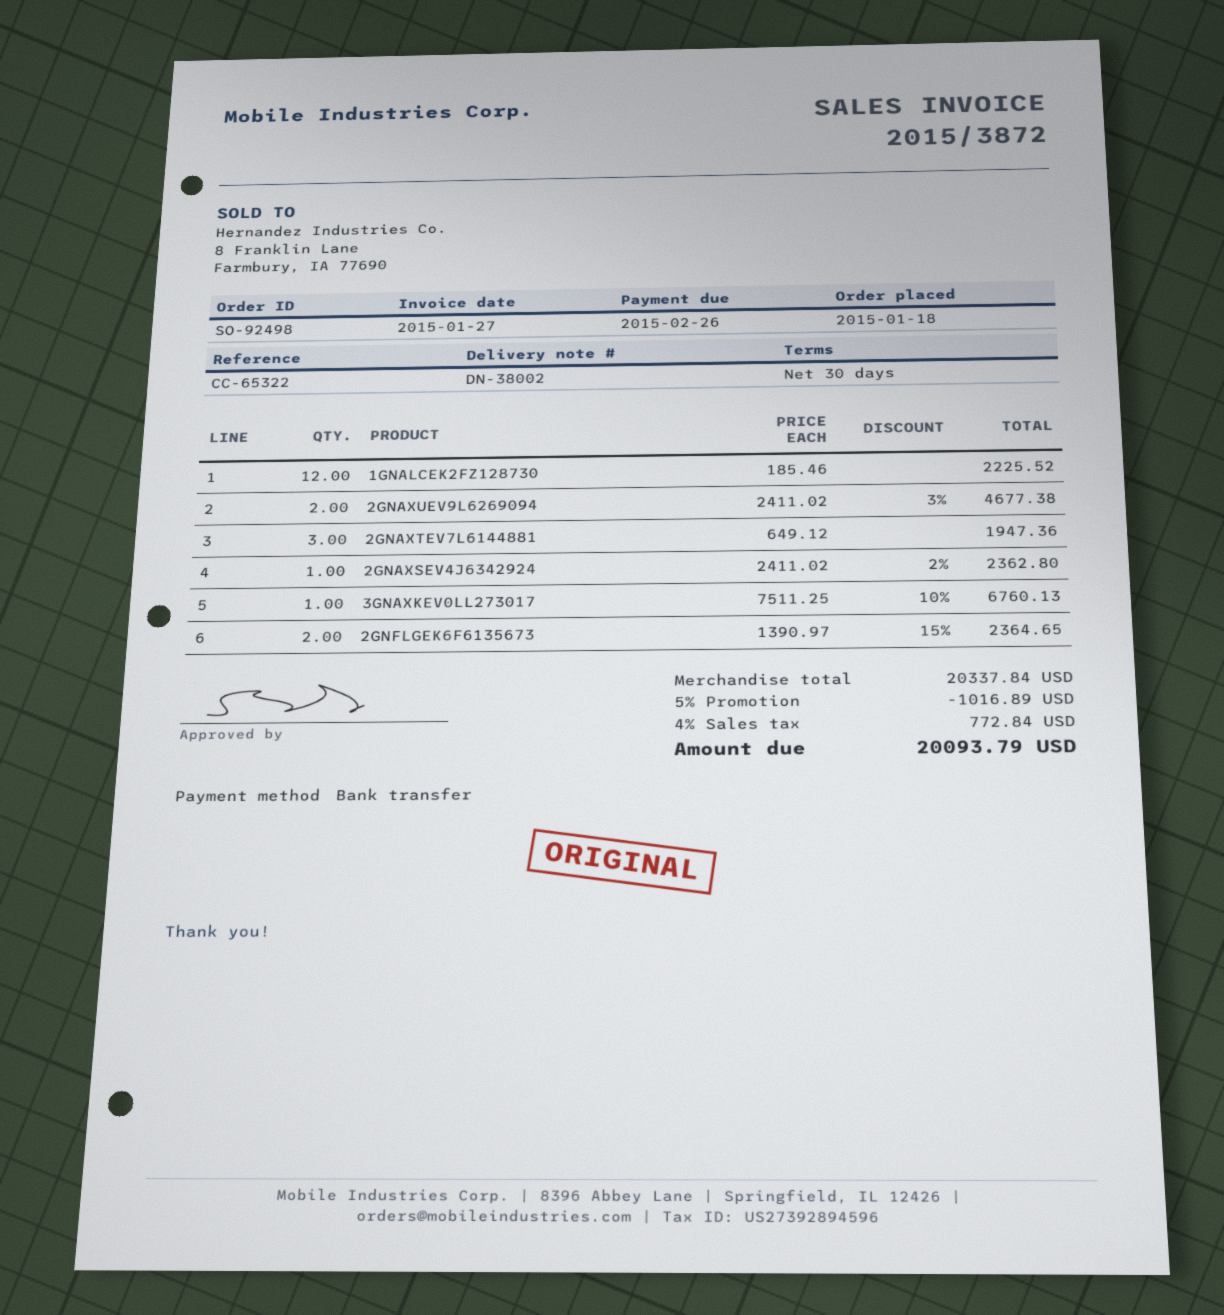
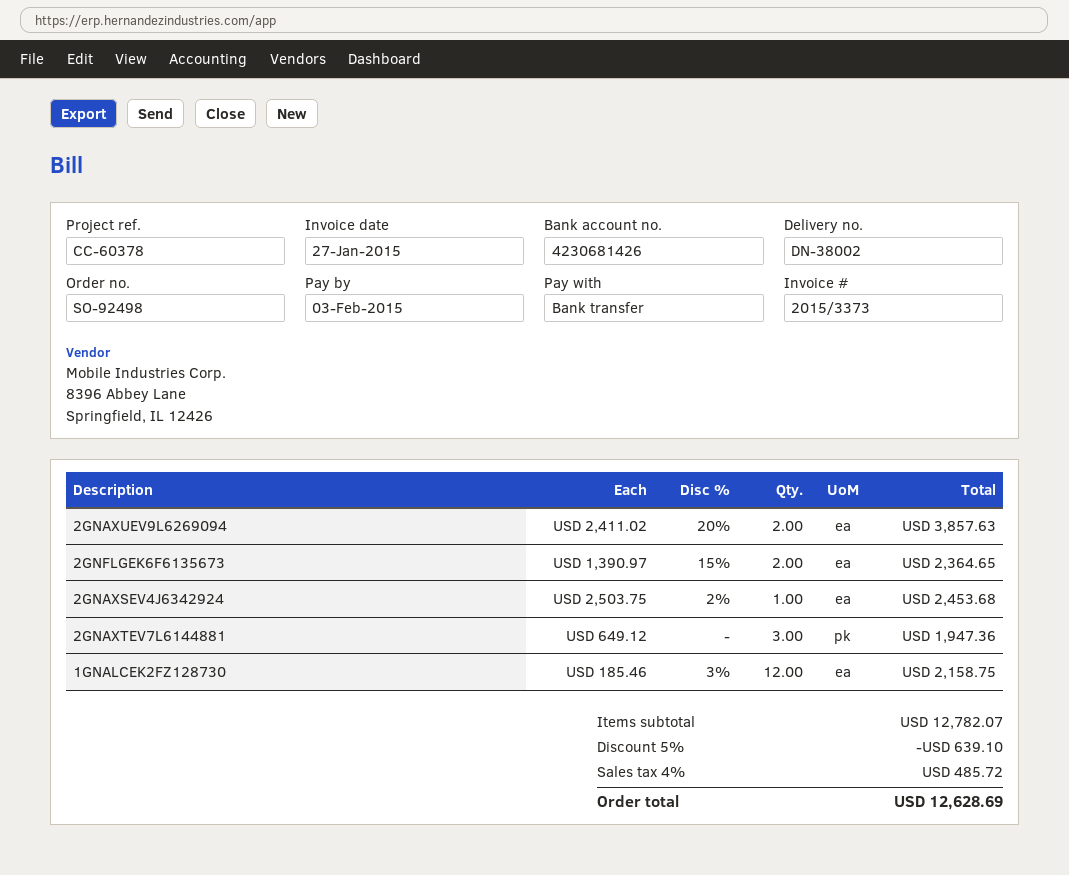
invoice number: 2015/3872 -> 2015/3373
due date: 2015-02-26 -> 2015-02-03
reference: CC-65322 -> CC-60378
1GNALCEK2FZ128730: 12 x 185.46 = 2225.52 -> 12 x 185.46 - 3% = 2158.75
2GNAXUEV9L6269094: 2 x 2411.02 - 3% = 4677.38 -> 2 x 2411.02 - 20% = 3857.63
2GNAXSEV4J6342924: 1 x 2411.02 - 2% = 2362.80 -> 1 x 2503.75 - 2% = 2453.68
3GNAXKEV0LL273017: 1 x 7511.25 - 10% = 6760.13 -> none
subtotal: 20337.84 -> 12782.07
discount: 5% = 1016.89 -> 5% = 639.10
tax: 4% = 772.84 -> 4% = 485.72
total: 20093.79 -> 12628.69

